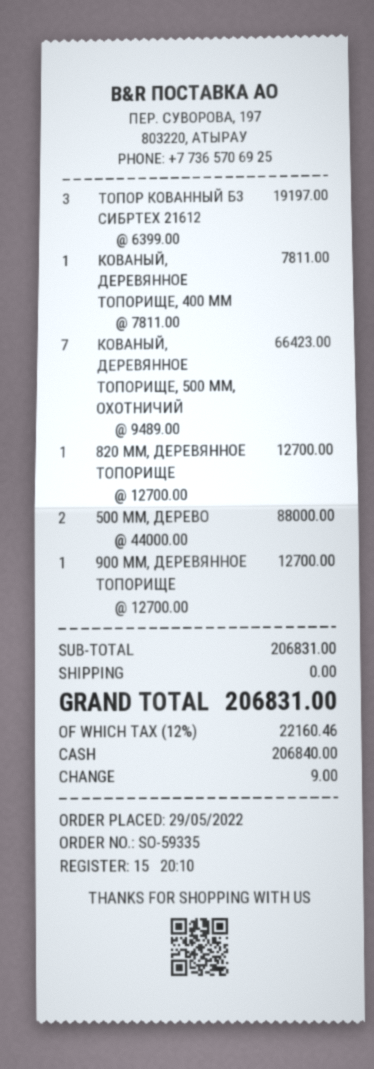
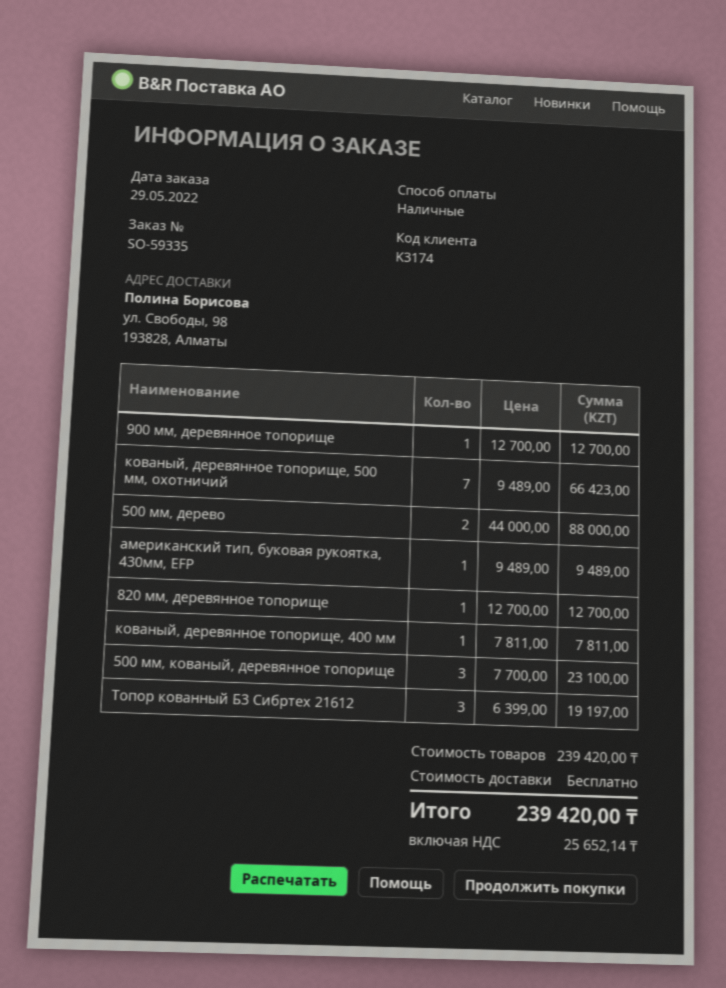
американский тип, буковая рукоятка, 430мм, EFP: none -> 1 x 9489.00 = 9489.00
500 мм, кованый, деревянное топорище: none -> 3 x 7700.00 = 23100.00
subtotal: 206831.00 -> 239420.00
tax: 22160.46 -> 25652.14
total: 206831.00 -> 239420.00

